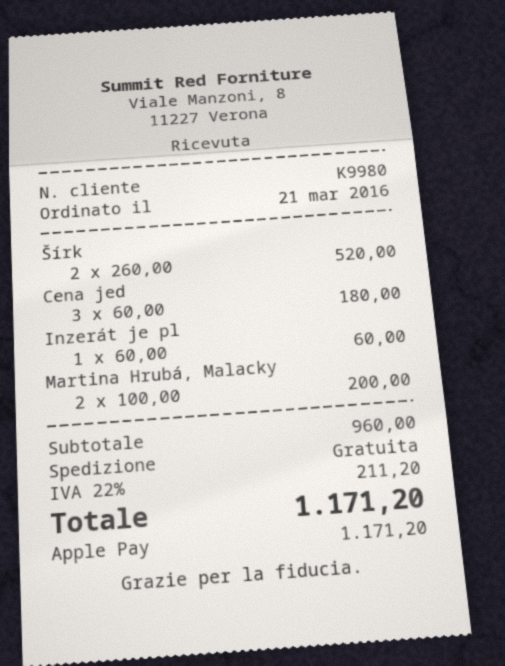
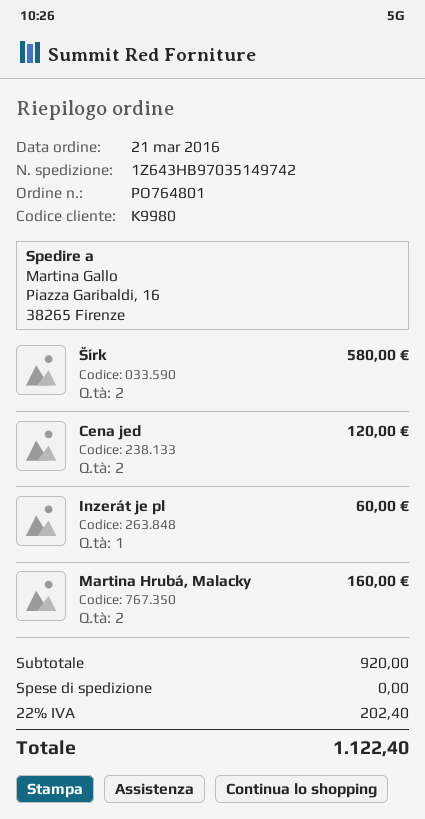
Šírk: 2 for 520.00 -> 2 for 580.00
Cena jed: 3 for 180.00 -> 2 for 120.00
Martina Hrubá, Malacky: 2 for 200.00 -> 2 for 160.00
subtotal: 960.00 -> 920.00
tax: 22% = 211.20 -> 22% = 202.40
total: 1171.20 -> 1122.40

